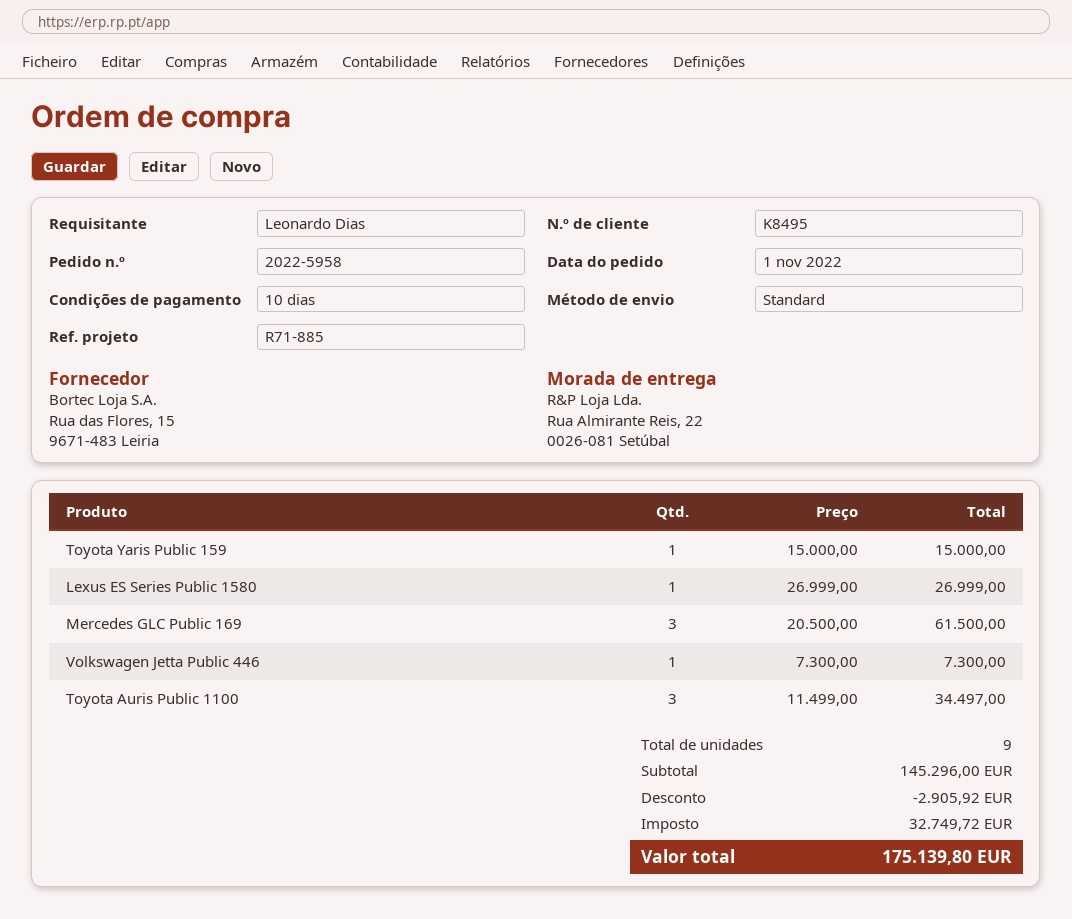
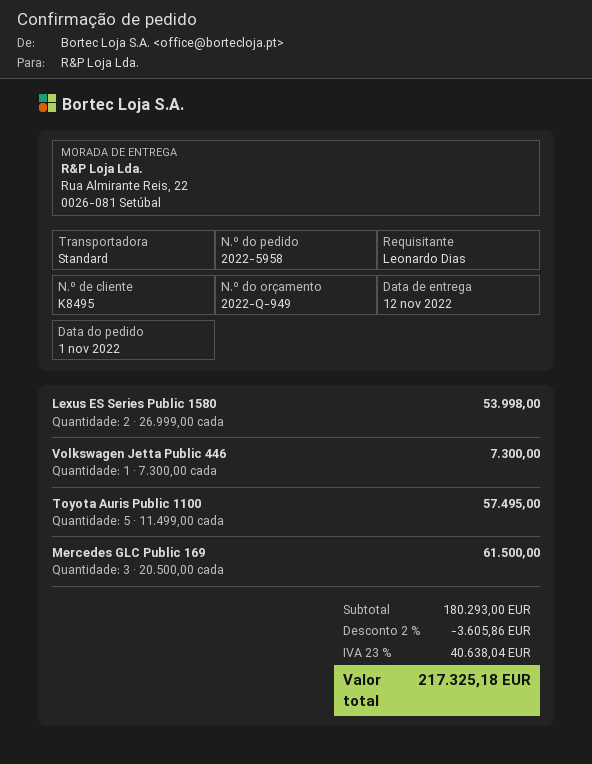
Toyota Yaris Public 159: 1 x 15000.00 = 15000.00 -> none
Lexus ES Series Public 1580: 1 x 26999.00 = 26999.00 -> 2 x 26999.00 = 53998.00
Toyota Auris Public 1100: 3 x 11499.00 = 34497.00 -> 5 x 11499.00 = 57495.00
subtotal: 145296.00 -> 180293.00
discount: 2905.92 -> 3605.86
tax: 32749.72 -> 40638.04
total: 175139.80 -> 217325.18

